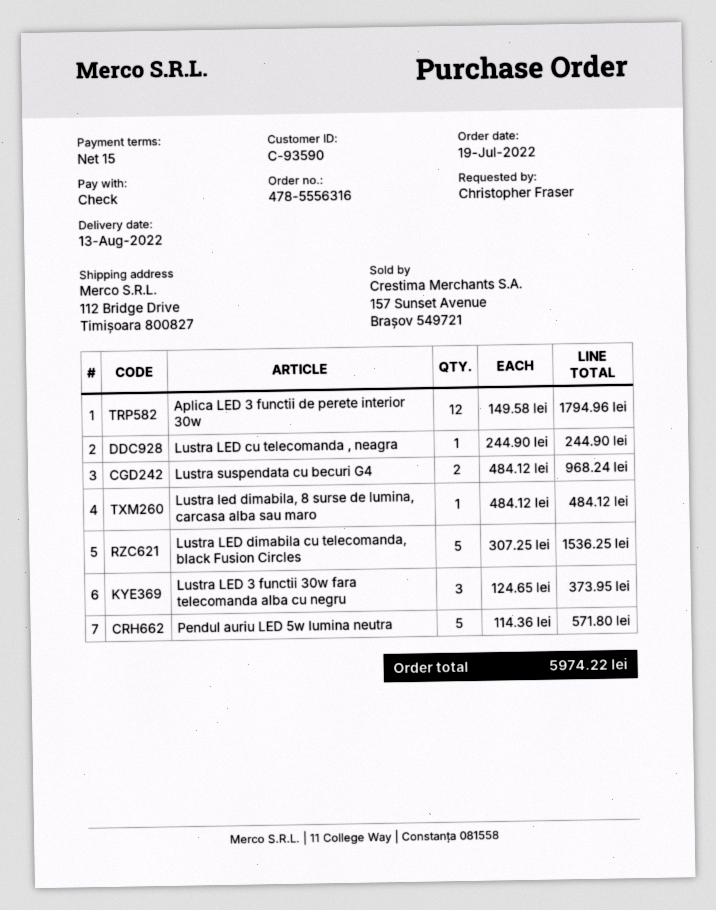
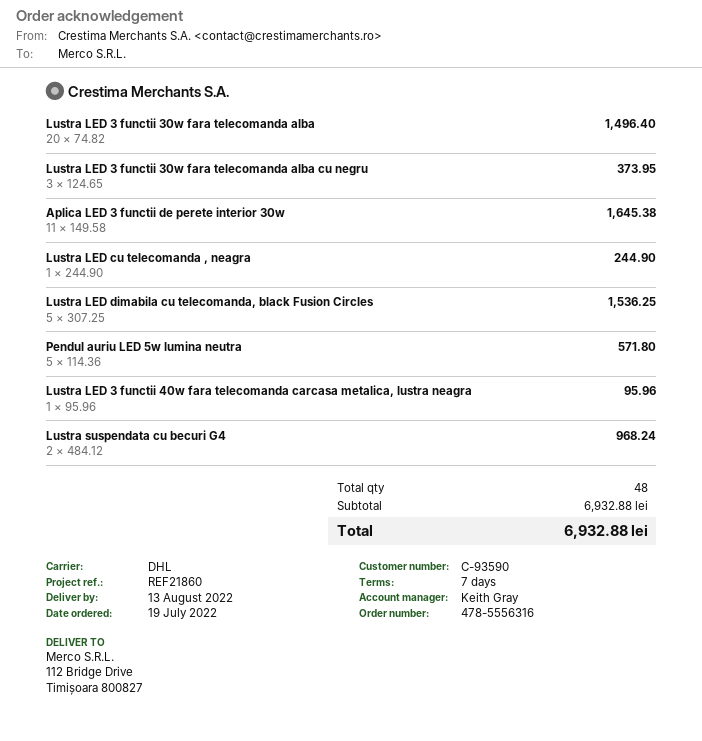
payment terms: 15 days -> 7 days
Aplica LED 3 functii de perete interior 30w: 12 x 149.58 = 1794.96 -> 11 x 149.58 = 1645.38
Lustra led dimabila, 8 surse de lumina, carcasa alba sau maro: 1 x 484.12 = 484.12 -> none
Lustra LED 3 functii 30w fara telecomanda alba: none -> 20 x 74.82 = 1496.40
Lustra LED 3 functii 40w fara telecomanda carcasa metalica, lustra neagra: none -> 1 x 95.96 = 95.96
total: 5974.22 -> 6932.88

